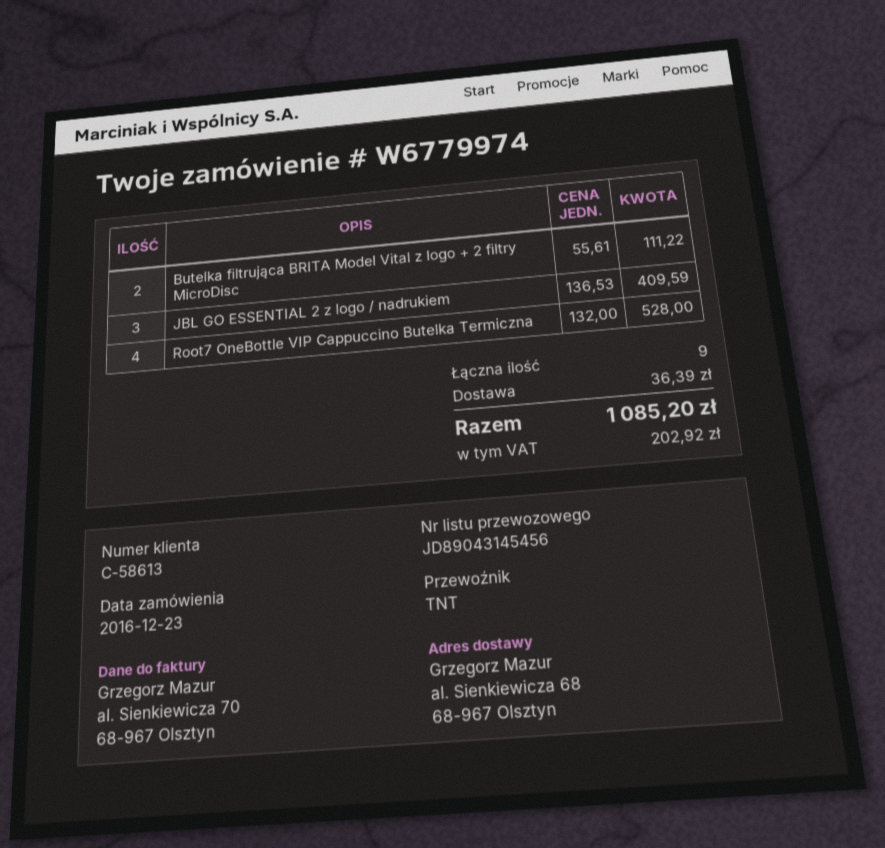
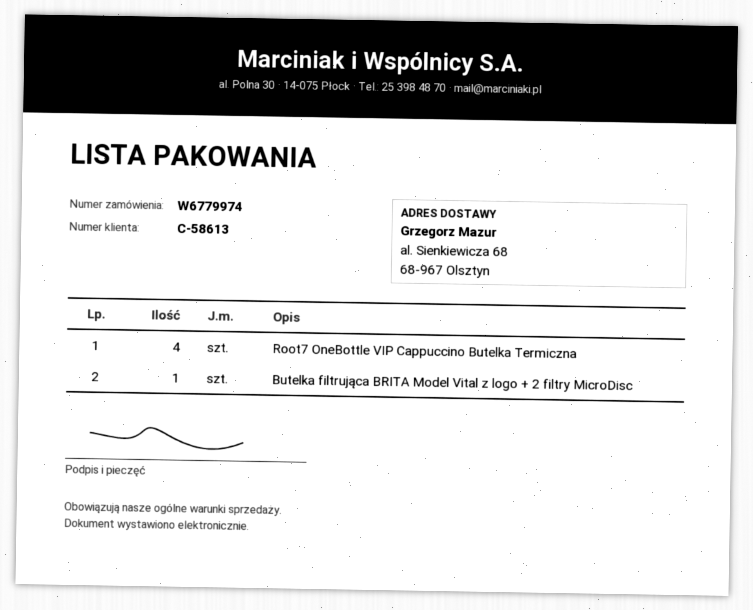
Butelka filtrująca BRITA Model Vital z logo + 2 filtry MicroDisc: 2 -> 1
JBL GO ESSENTIAL 2 z logo / nadrukiem: 3 -> none

